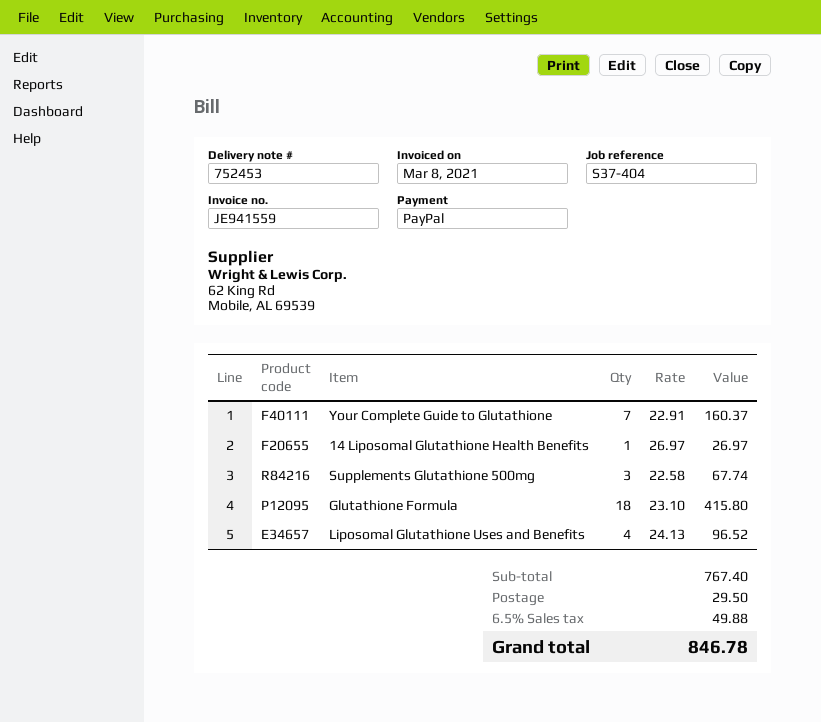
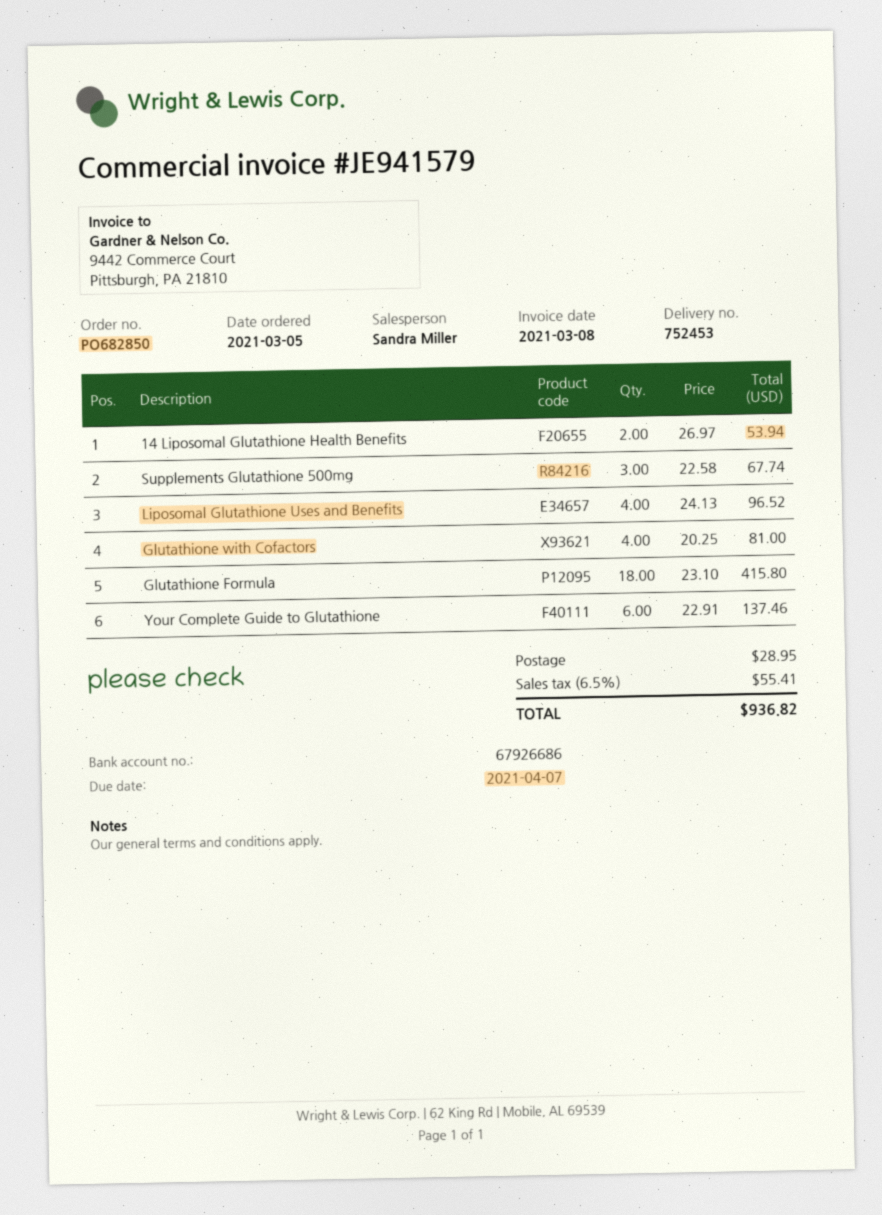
invoice number: JE941559 -> JE941579
Your Complete Guide to Glutathione: 7 x 22.91 = 160.37 -> 6 x 22.91 = 137.46
14 Liposomal Glutathione Health Benefits: 1 x 26.97 = 26.97 -> 2 x 26.97 = 53.94
Glutathione with Cofactors: none -> 4 x 20.25 = 81.00
shipping: 29.50 -> 28.95
tax: 6.5% = 49.88 -> 6.5% = 55.41
total: 846.78 -> 936.82

